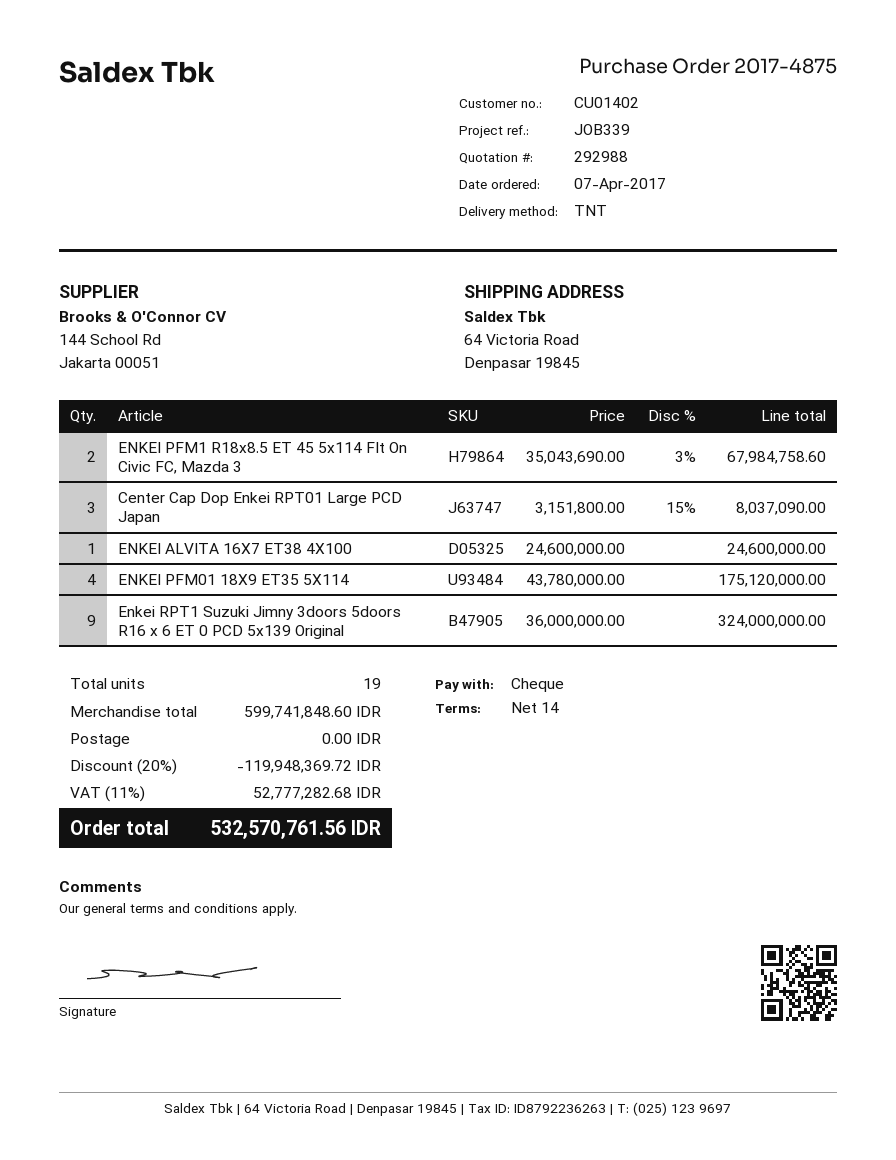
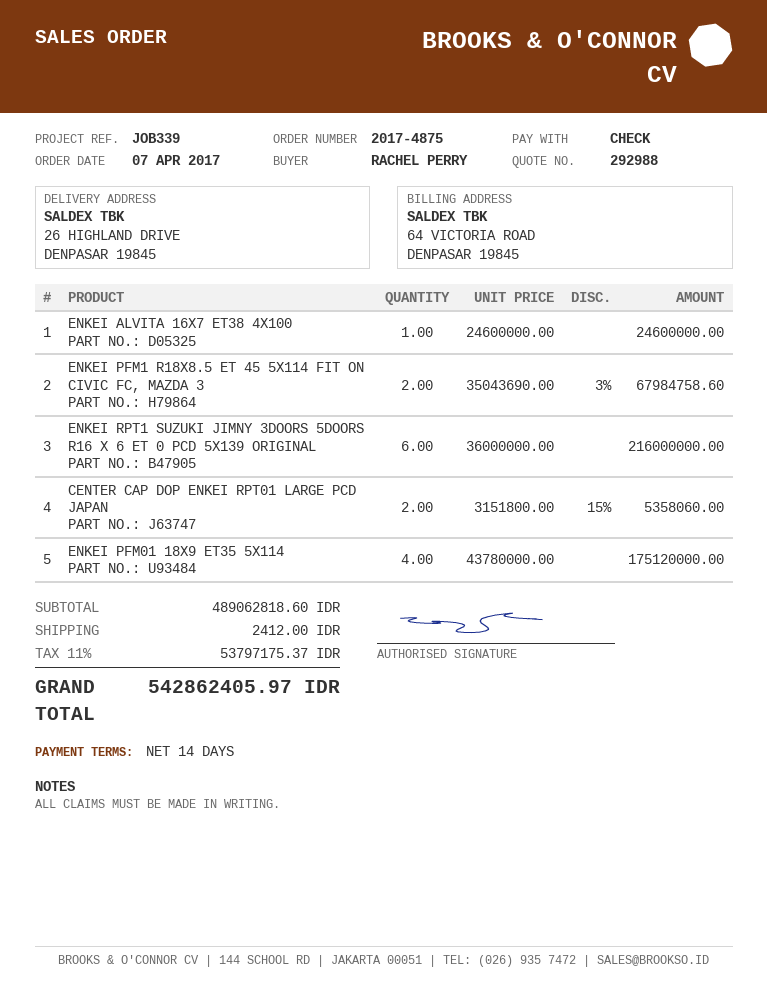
ship to: 64 Victoria Road, Denpasar 19845 -> 26 HIGHLAND DRIVE, DENPASAR 19845
Center Cap Dop Enkei RPT01 Large PCD Japan: 3 x 3151800.00 - 15% = 8037090.00 -> 2 x 3151800.00 - 15% = 5358060.00
Enkei RPT1 Suzuki Jimny 3doors 5doors R16 x 6 ET 0 PCD 5x139 Original: 9 x 36000000.00 = 324000000.00 -> 6 x 36000000.00 = 216000000.00
subtotal: 599741848.60 -> 489062818.60
discount: 20% = 119948369.72 -> none
shipping: 0.00 -> 2412.00
tax: 11% = 52777282.68 -> 11% = 53797175.37
total: 532570761.56 -> 542862405.97

